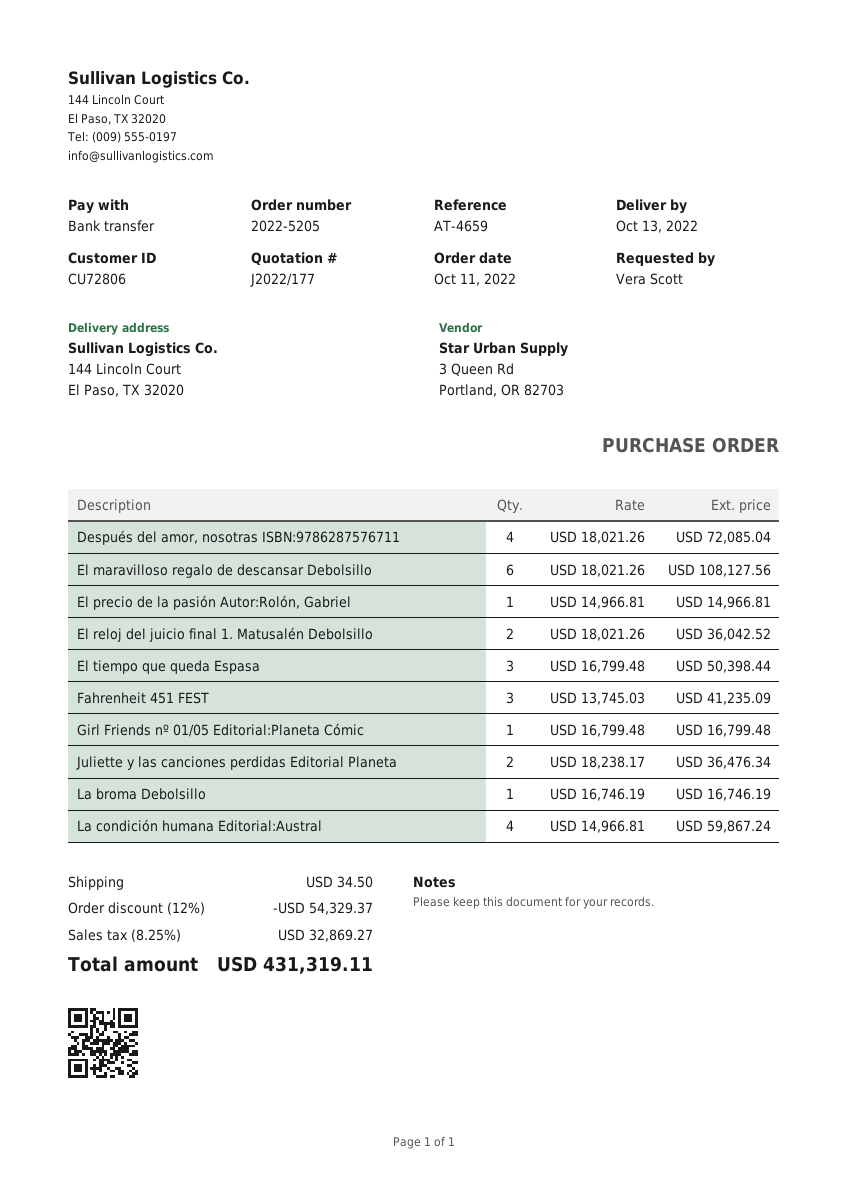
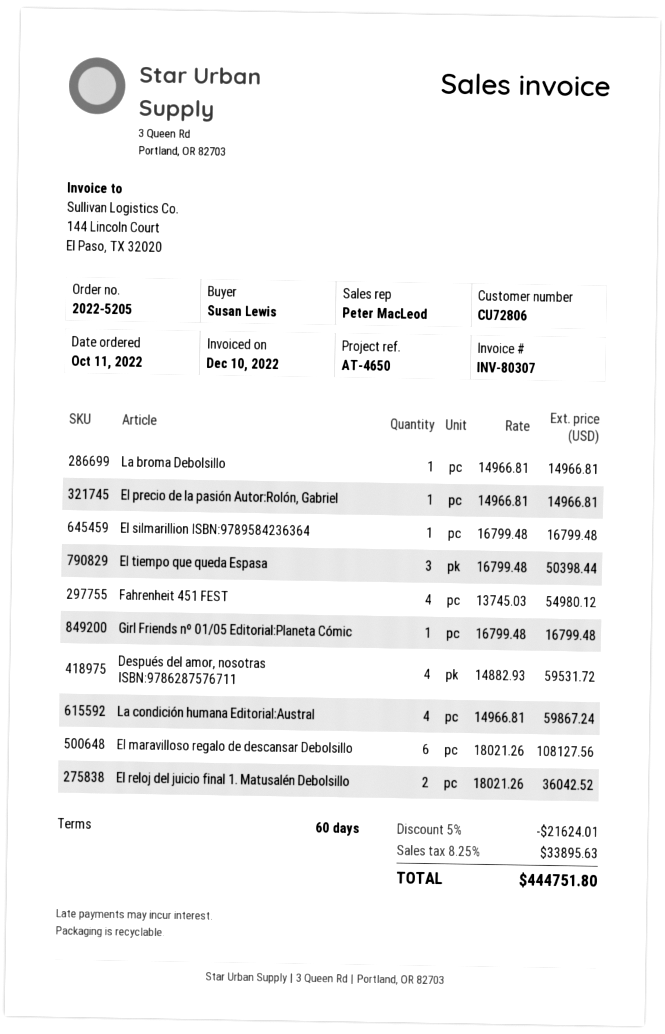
reference: AT-4659 -> AT-4650
ordered by: Vera Scott -> Susan Lewis
Después del amor, nosotras ISBN:9786287576711: 4 x 18021.26 = 72085.04 -> 4 x 14882.93 = 59531.72
Fahrenheit 451 FEST: 3 x 13745.03 = 41235.09 -> 4 x 13745.03 = 54980.12
Juliette y las canciones perdidas Editorial Planeta: 2 x 18238.17 = 36476.34 -> none
La broma Debolsillo: 1 x 16746.19 = 16746.19 -> 1 x 14966.81 = 14966.81
El silmarillion ISBN:9789584236364: none -> 1 x 16799.48 = 16799.48
discount: 12% = 54329.37 -> 5% = 21624.01
shipping: 34.50 -> none
tax: 8.25% = 32869.27 -> 8.25% = 33895.63
total: 431319.11 -> 444751.80

